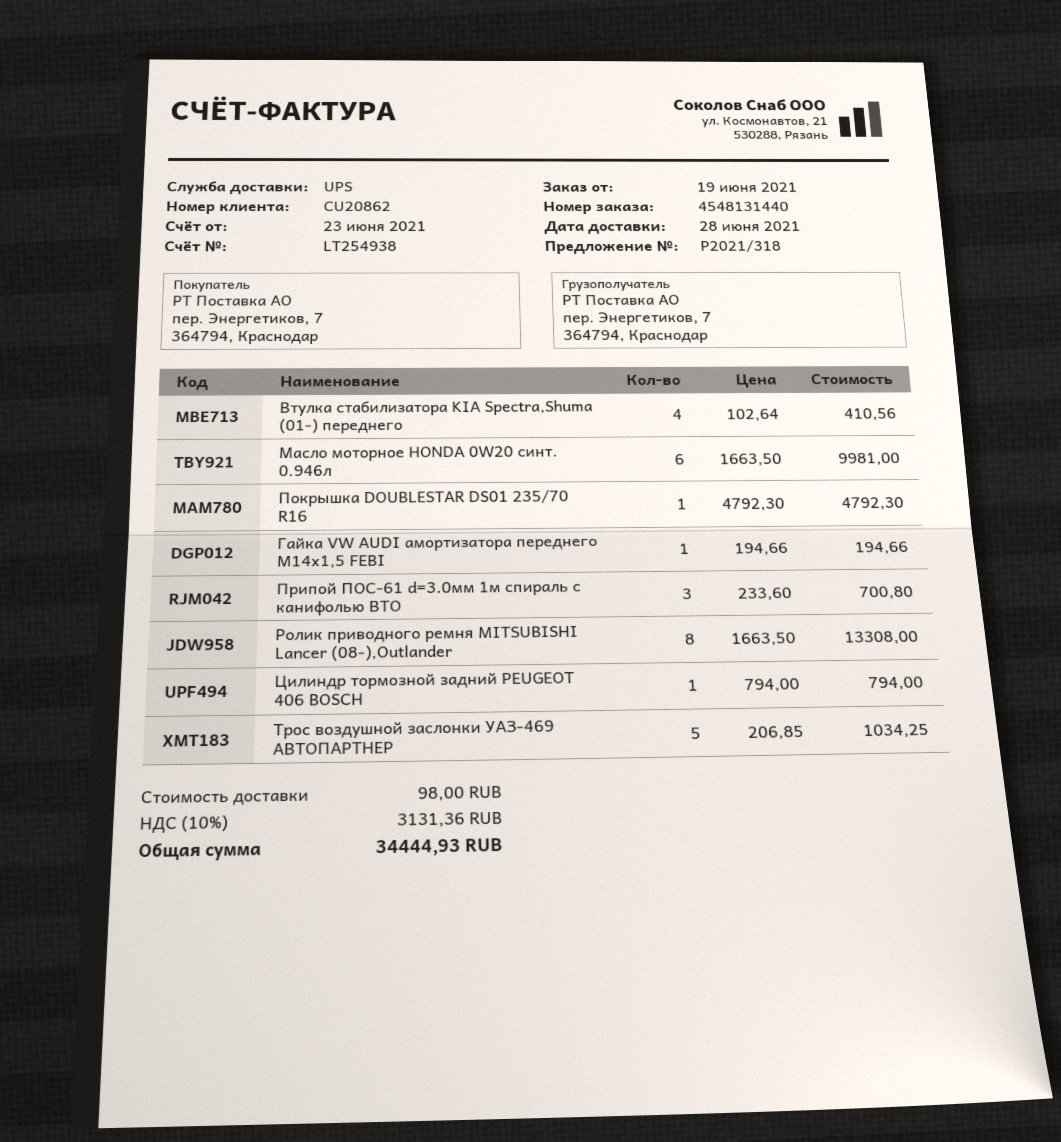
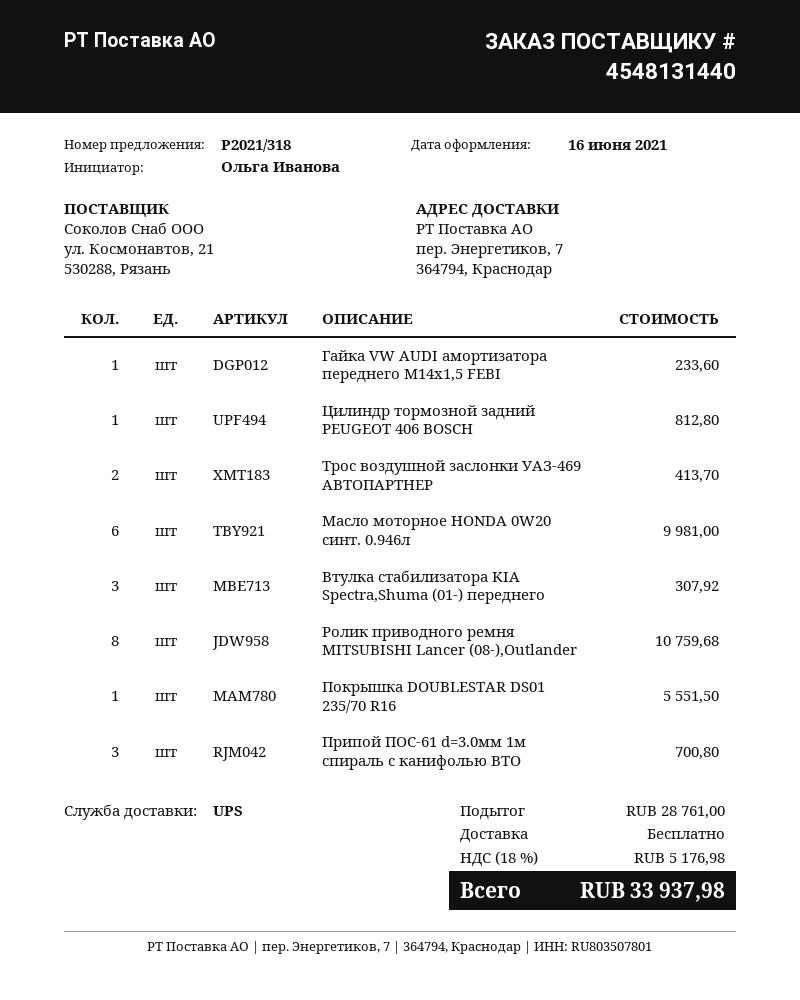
order date: 2021-06-19 -> 2021-06-16
Втулка стабилизатора KIA Spectra,Shuma (01-) переднего: 4 for 410.56 -> 3 for 307.92
Покрышка DOUBLESTAR DS01 235/70 R16: 1 for 4792.30 -> 1 for 5551.50
Гайка VW AUDI амортизатора переднего М14х1,5 FEBI: 1 for 194.66 -> 1 for 233.60
Ролик приводного ремня MITSUBISHI Lancer (08-),Outlander: 8 for 13308.00 -> 8 for 10759.68
Цилиндр тормозной задний PEUGEOT 406 BOSCH: 1 for 794.00 -> 1 for 812.80
Трос воздушной заслонки УАЗ-469 АВТОПАРТНЕР: 5 for 1034.25 -> 2 for 413.70
shipping: 98.00 -> 0.00
tax: 10% = 3131.36 -> 18% = 5176.98
total: 34444.93 -> 33937.98

